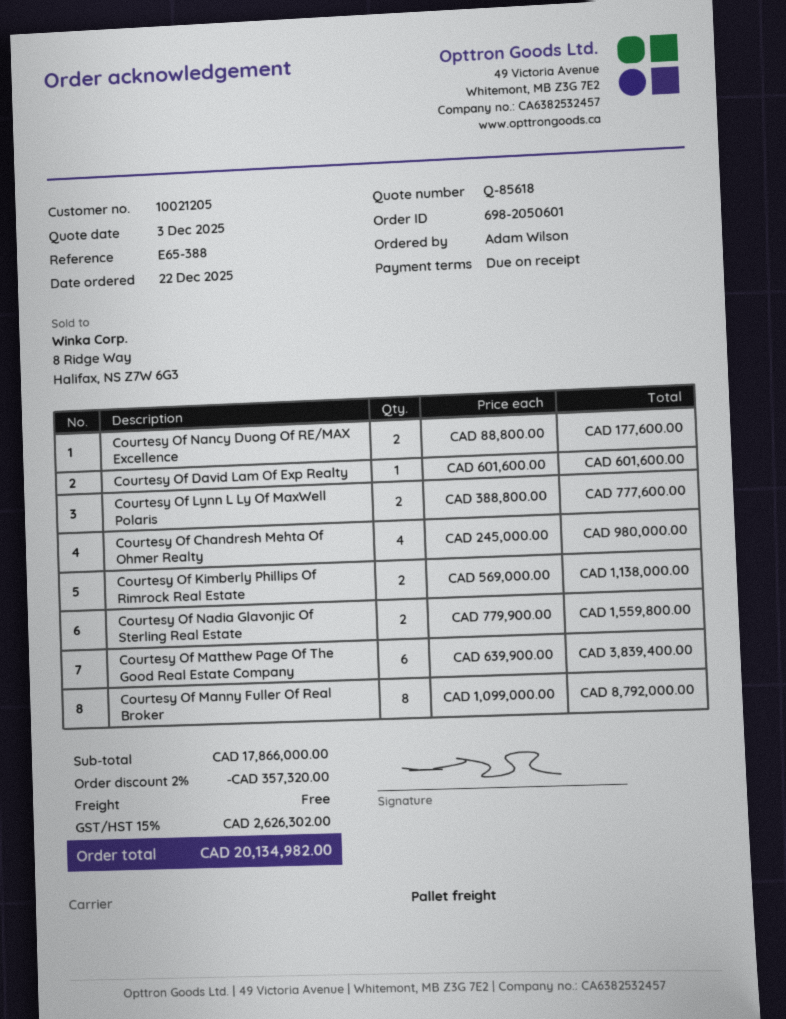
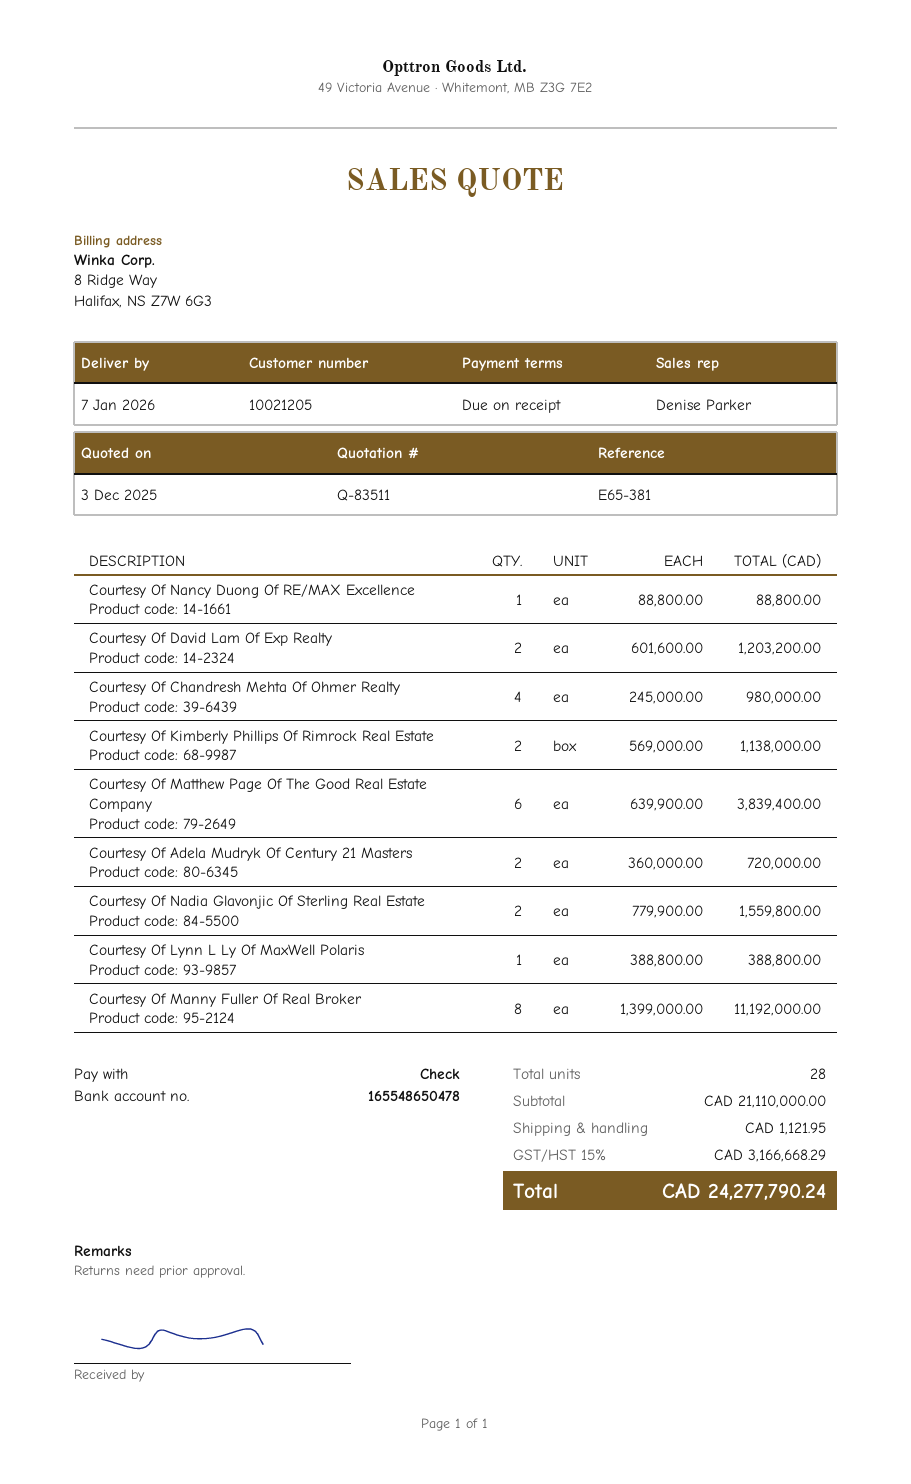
quote number: Q-85618 -> Q-83511
reference: E65-388 -> E65-381
Courtesy Of Nancy Duong Of RE/MAX Excellence: 2 x 88800.00 = 177600.00 -> 1 x 88800.00 = 88800.00
Courtesy Of David Lam Of Exp Realty: 1 x 601600.00 = 601600.00 -> 2 x 601600.00 = 1203200.00
Courtesy Of Lynn L Ly Of MaxWell Polaris: 2 x 388800.00 = 777600.00 -> 1 x 388800.00 = 388800.00
Courtesy Of Manny Fuller Of Real Broker: 8 x 1099000.00 = 8792000.00 -> 8 x 1399000.00 = 11192000.00
Courtesy Of Adela Mudryk Of Century 21 Masters: none -> 2 x 360000.00 = 720000.00
subtotal: 17866000.00 -> 21110000.00
discount: 2% = 357320.00 -> none
shipping: 0.00 -> 1121.95
tax: 15% = 2626302.00 -> 15% = 3166668.29
total: 20134982.00 -> 24277790.24

